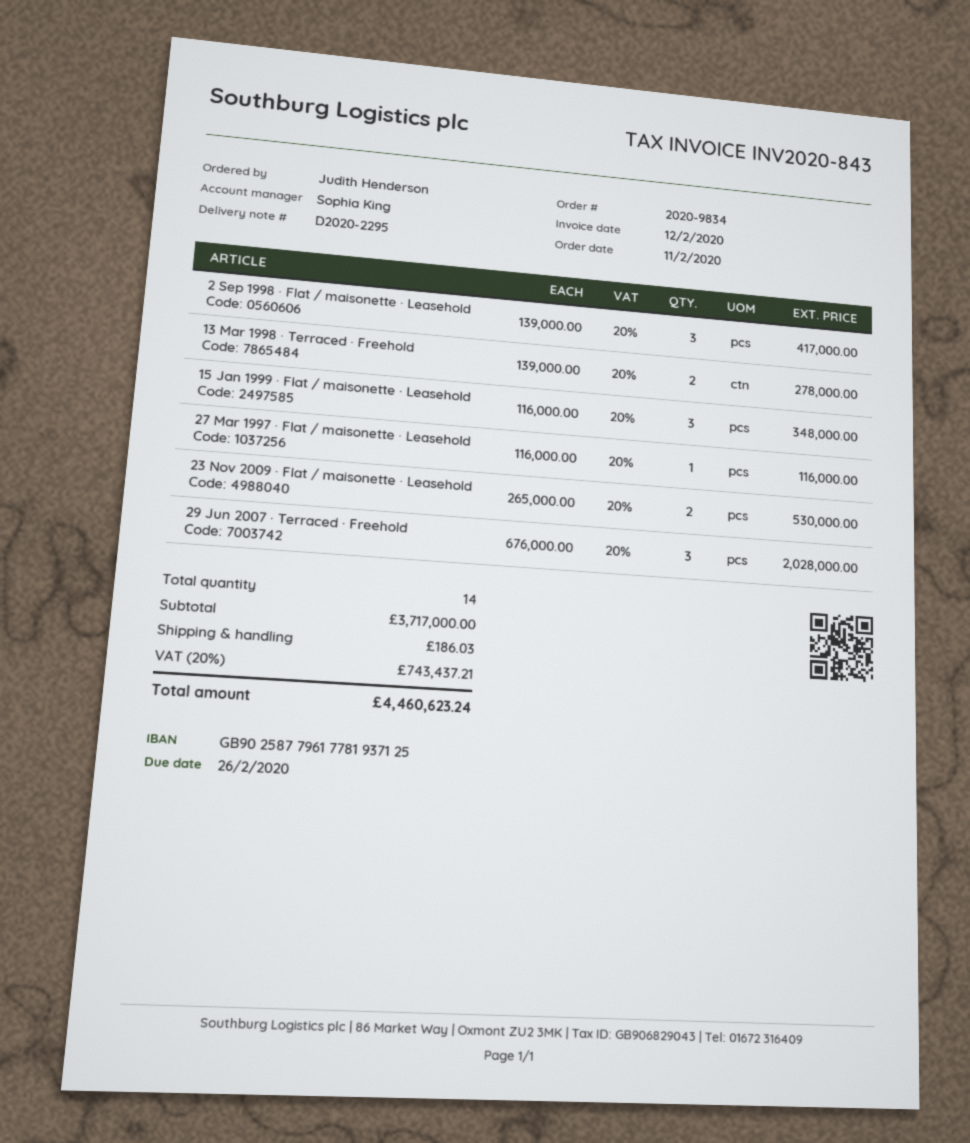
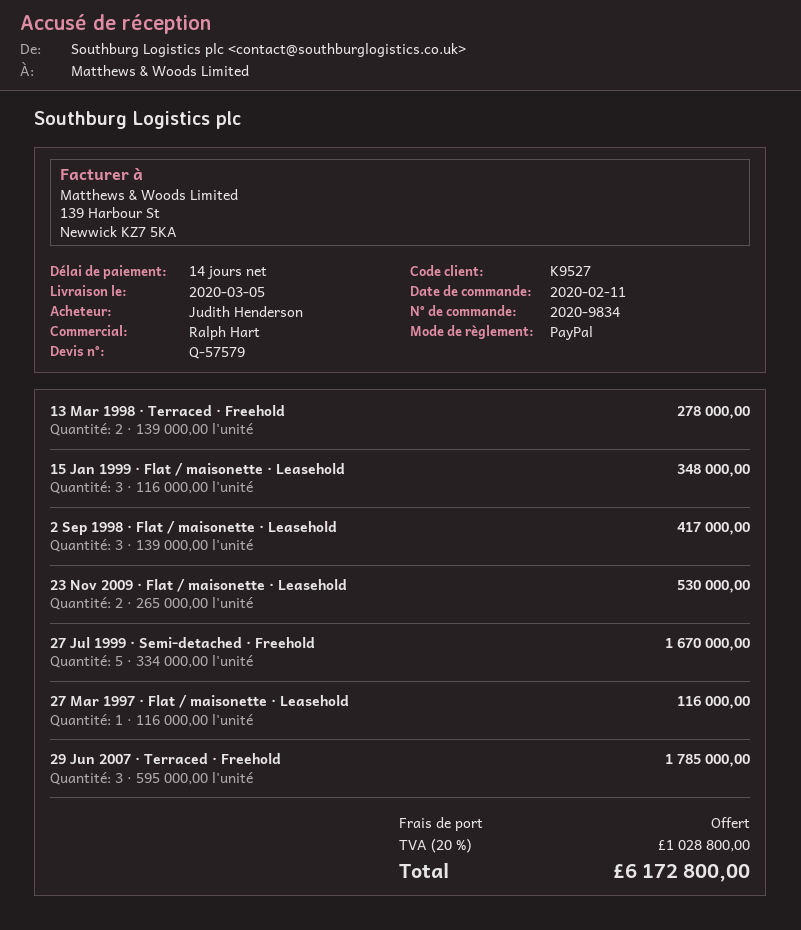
sales rep: Sophia King -> Ralph Hart
29 Jun 2007 · Terraced · Freehold: 3 x 676000.00 = 2028000.00 -> 3 x 595000.00 = 1785000.00
27 Jul 1999 · Semi-detached · Freehold: none -> 5 x 334000.00 = 1670000.00
shipping: 186.03 -> 0.00
tax: 20% = 743437.21 -> 20% = 1028800.00
total: 4460623.24 -> 6172800.00

